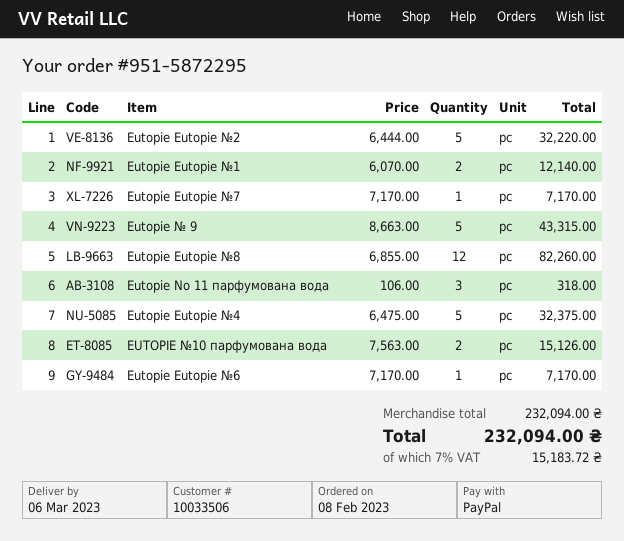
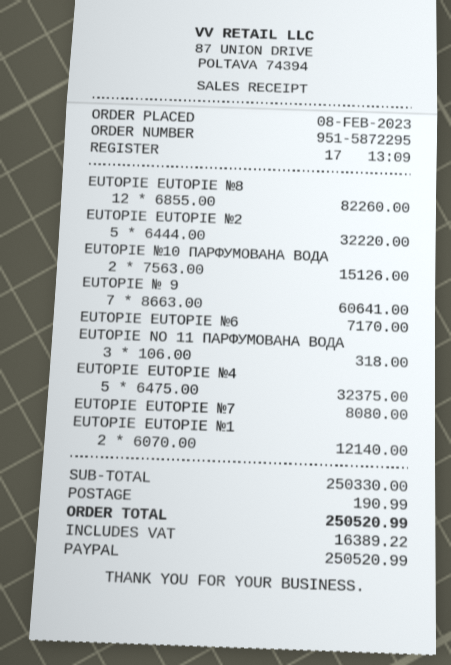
Eutopie Eutopie №7: 1 x 7170.00 = 7170.00 -> 1 x 8080.00 = 8080.00
Eutopie № 9: 5 x 8663.00 = 43315.00 -> 7 x 8663.00 = 60641.00
subtotal: 232094.00 -> 250330.00
shipping: none -> 190.99
tax: 15183.72 -> 16389.22
total: 232094.00 -> 250520.99

